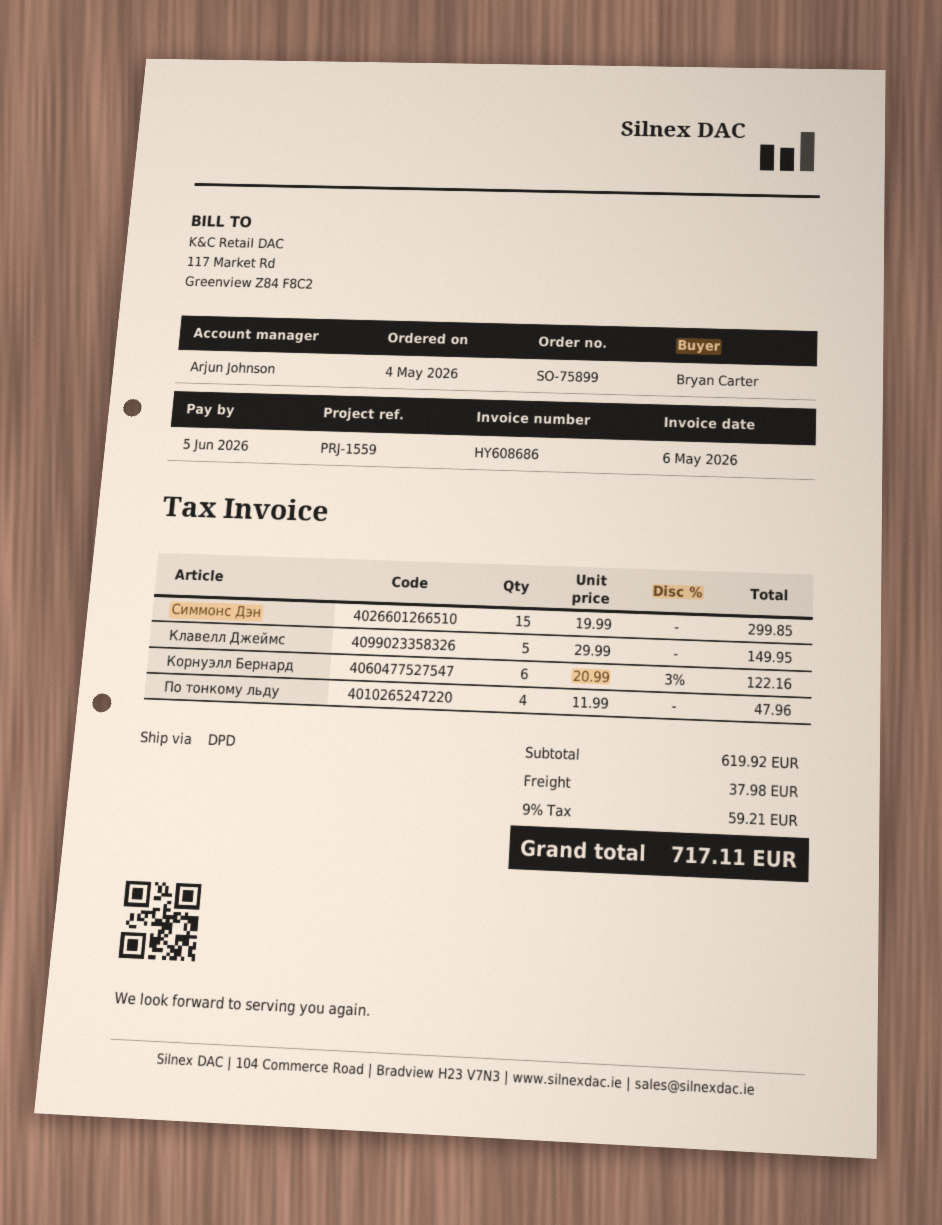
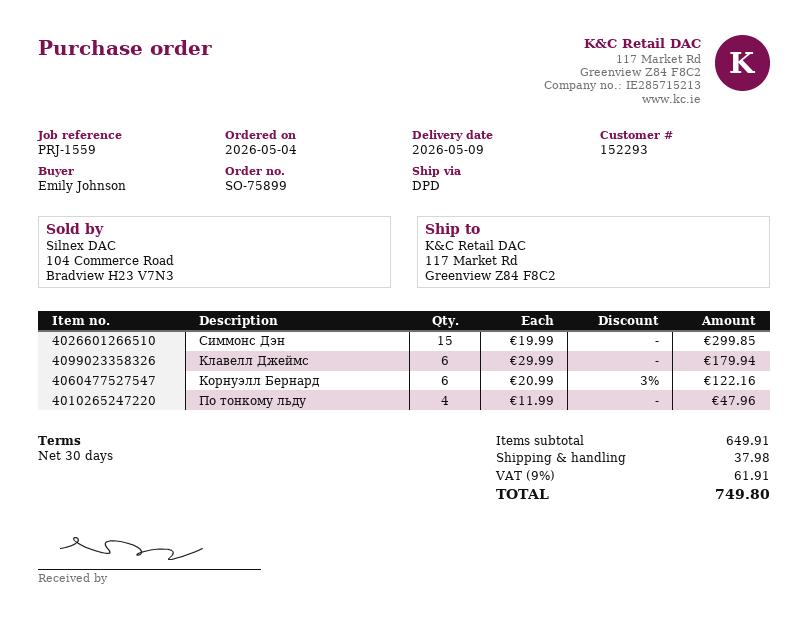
ordered by: Bryan Carter -> Emily Johnson
Клавелл Джеймс: 5 x 29.99 = 149.95 -> 6 x 29.99 = 179.94
subtotal: 619.92 -> 649.91
tax: 9% = 59.21 -> 9% = 61.91
total: 717.11 -> 749.80

